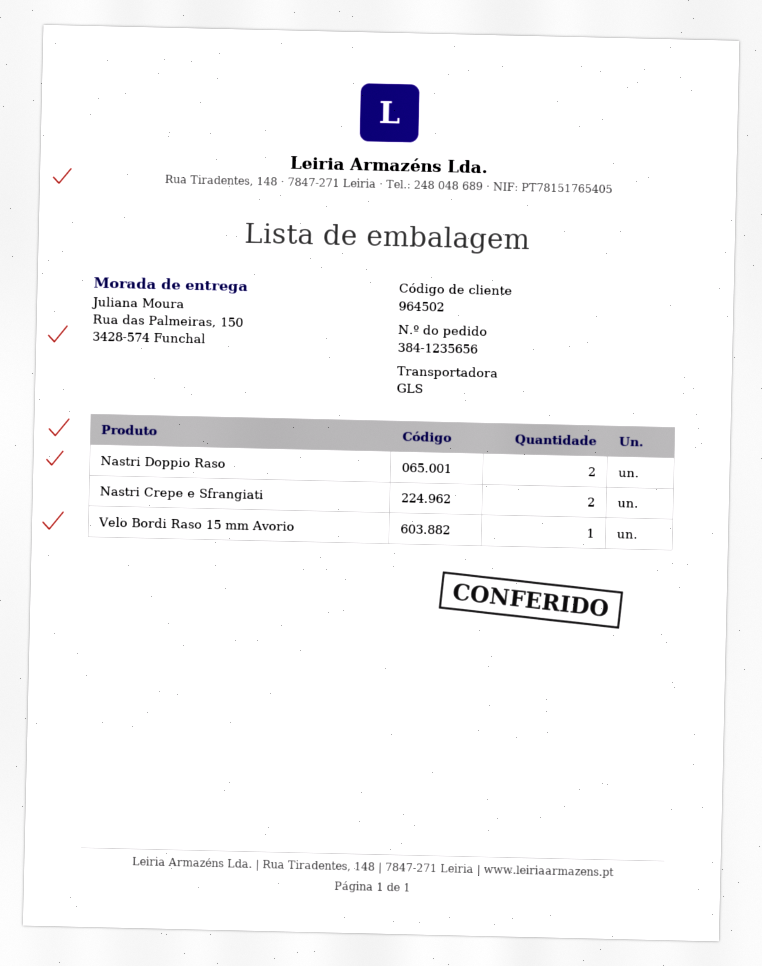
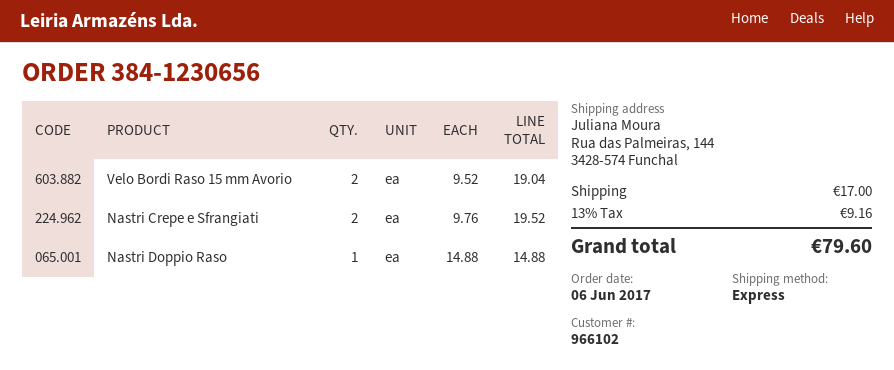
order number: 384-1235656 -> 384-1230656
customer number: 964502 -> 966102
shipping method: GLS -> express
ship to: Rua das Palmeiras, 150, 3428-574 Funchal -> Rua das Palmeiras, 144, 3428-574 Funchal
Nastri Doppio Raso: 2 -> 1
Velo Bordi Raso 15 mm Avorio: 1 -> 2

